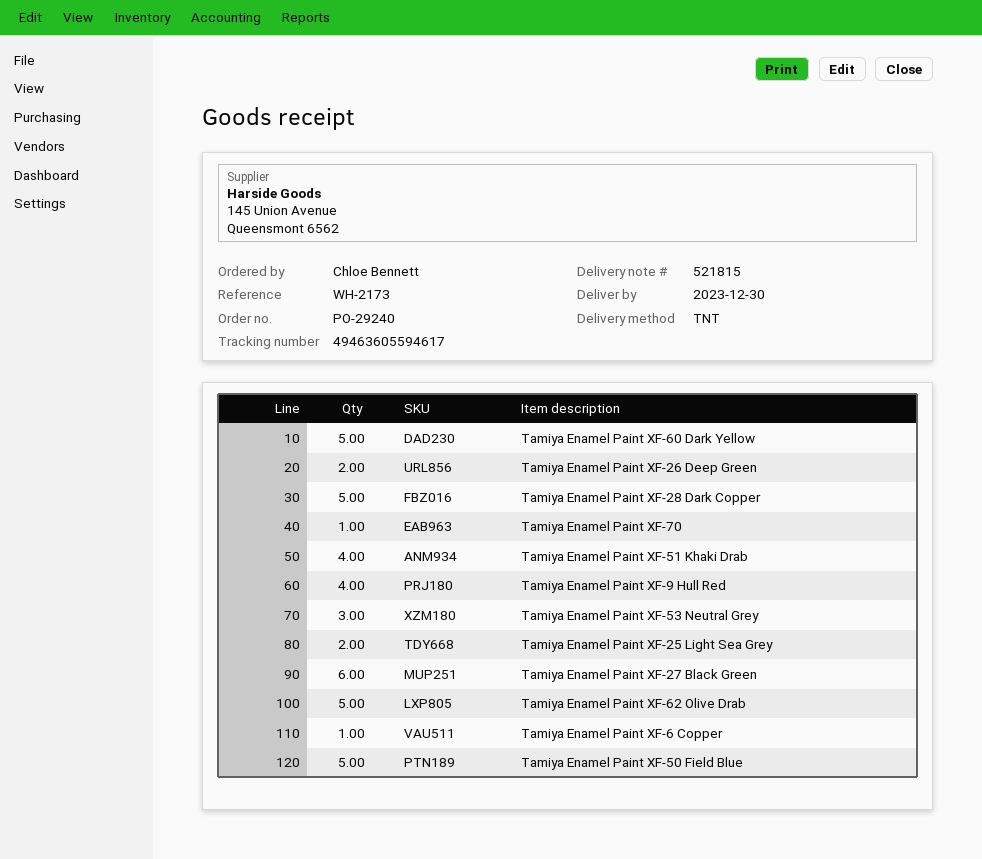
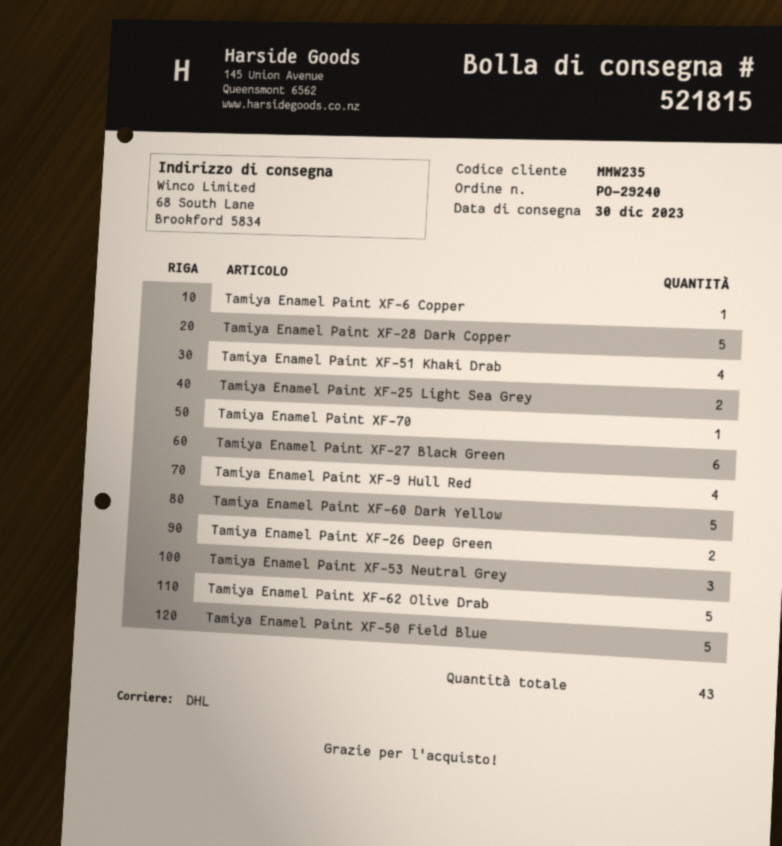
shipping method: TNT -> DHL

